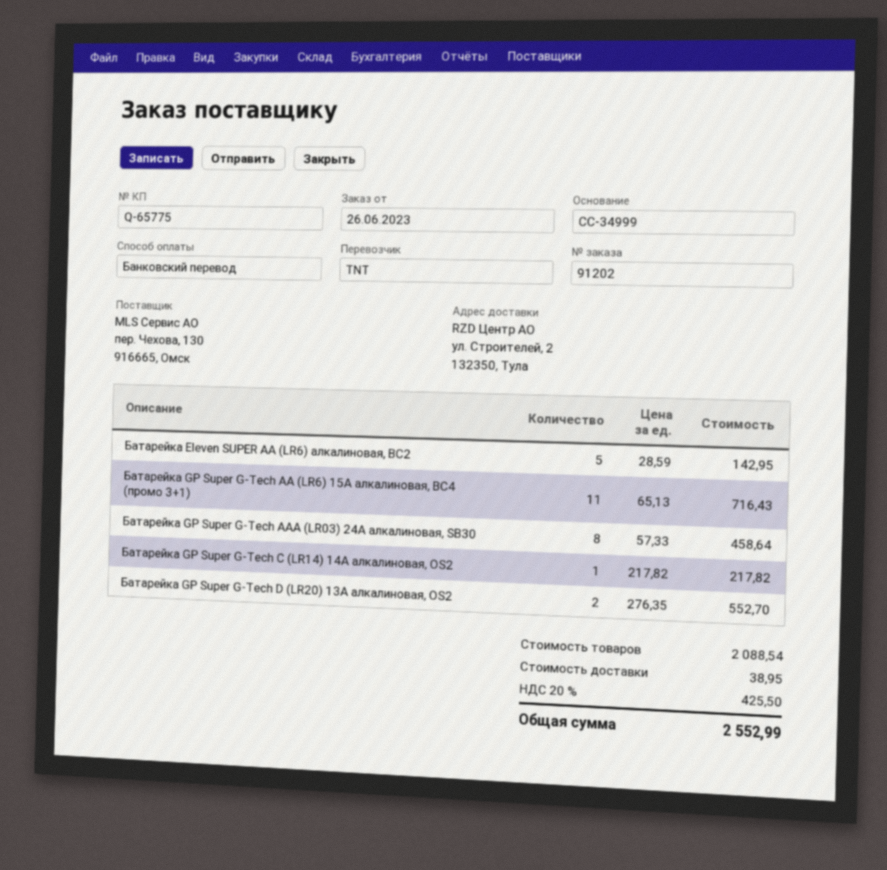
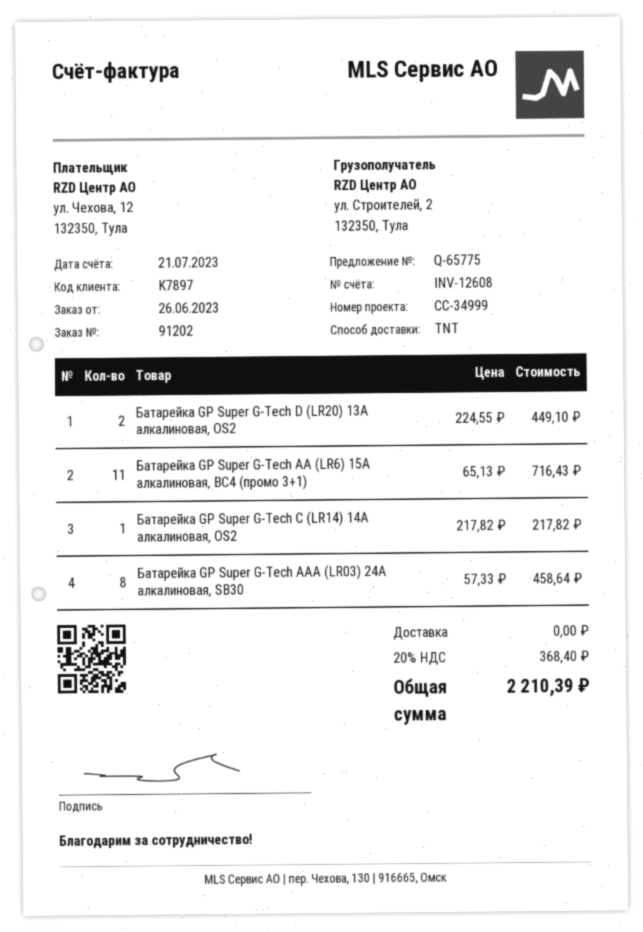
Батарейка Eleven SUPER AA (LR6) алкалиновая, BC2: 5 x 28.59 = 142.95 -> none
Батарейка GP Super G-Tech D (LR20) 13A алкалиновая, OS2: 2 x 276.35 = 552.70 -> 2 x 224.55 = 449.10
shipping: 38.95 -> 0.00
tax: 20% = 425.50 -> 20% = 368.40
total: 2552.99 -> 2210.39

